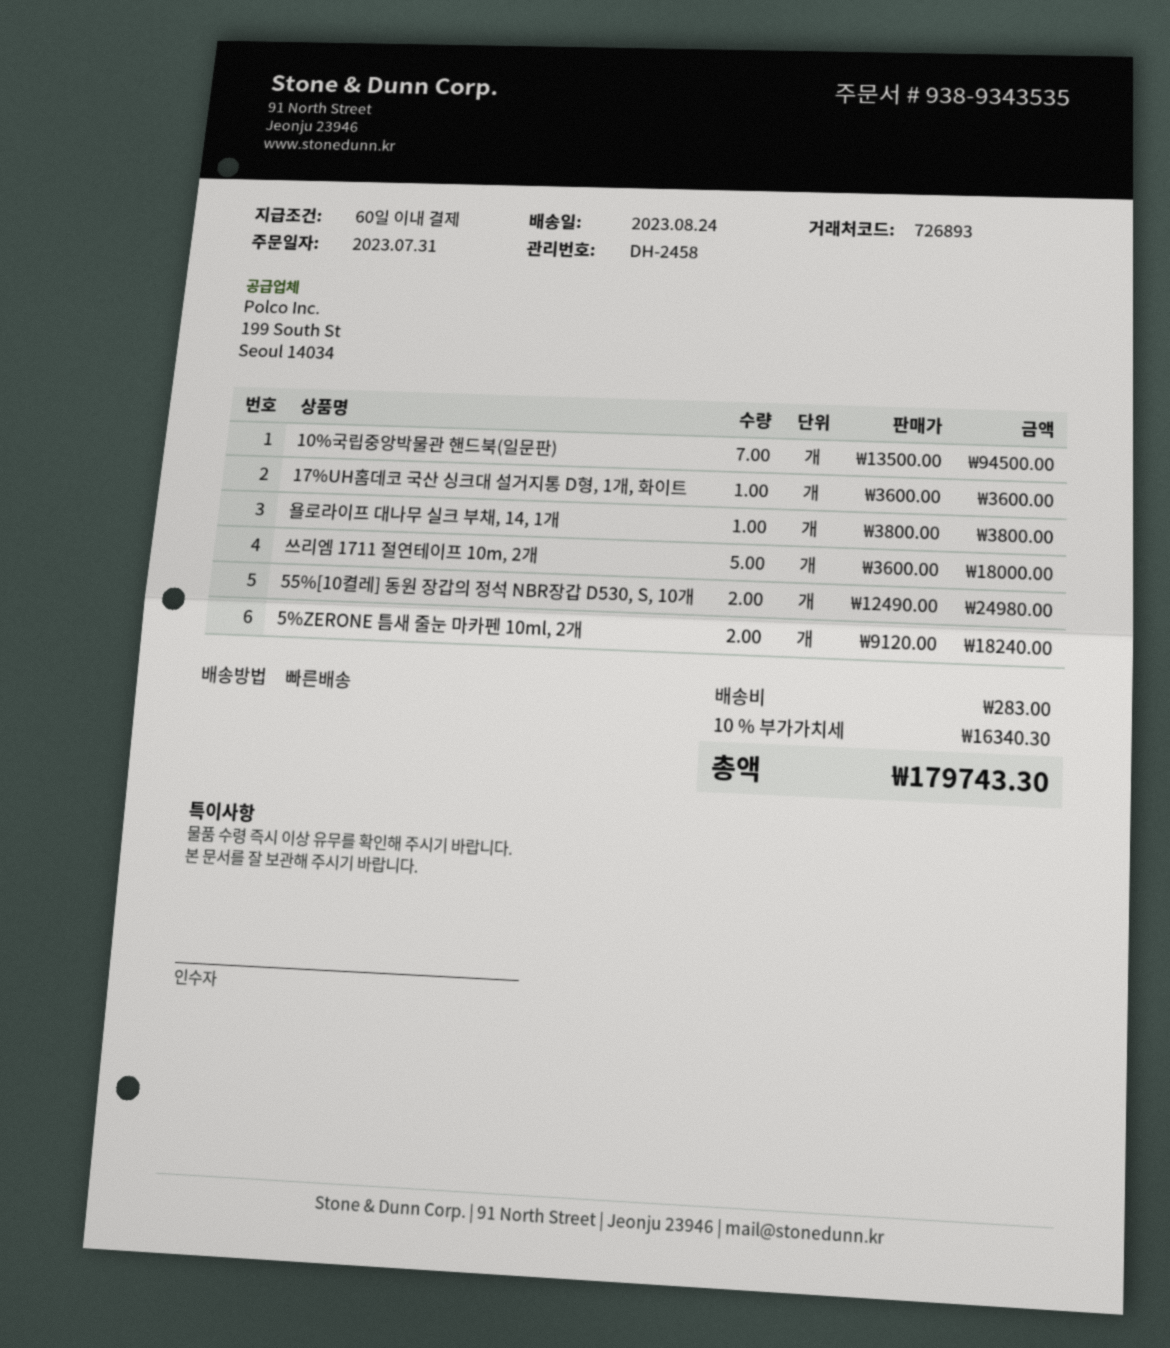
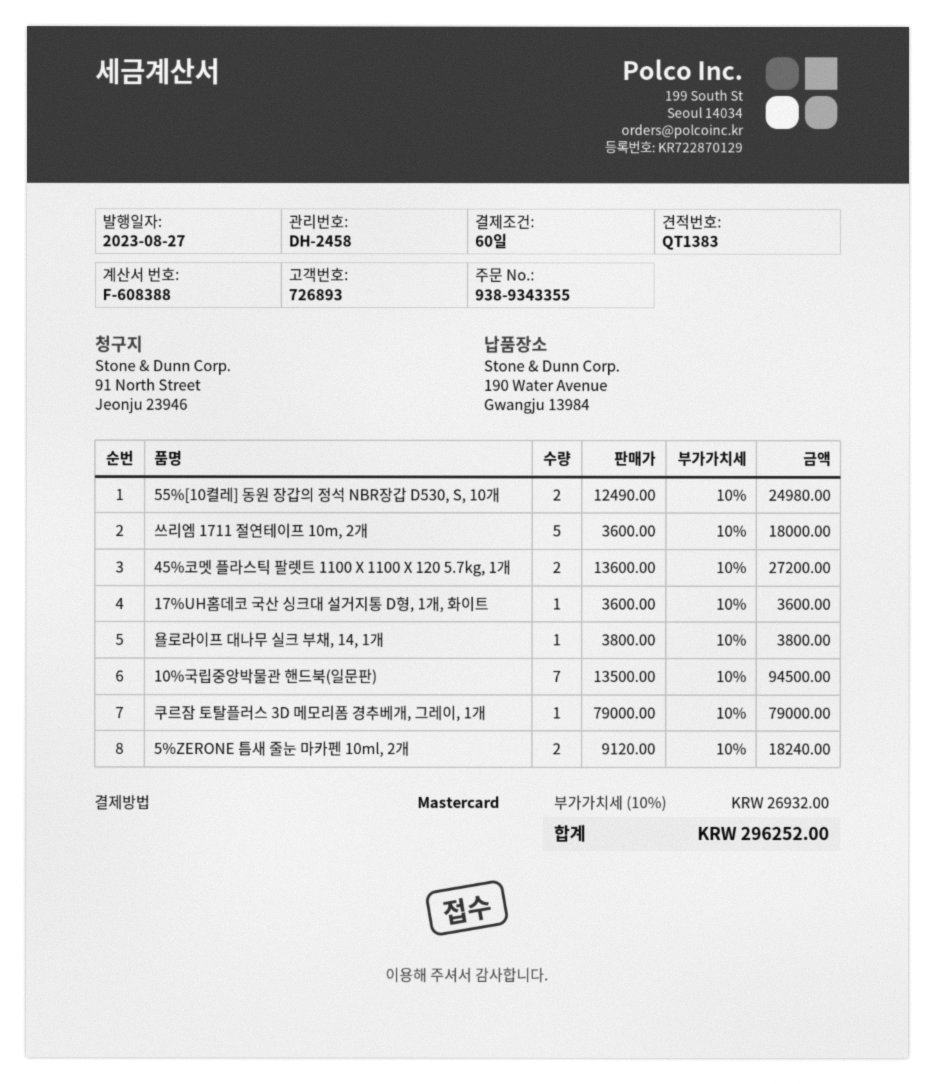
order number: 938-9343535 -> 938-9343355
45%코멧 플라스틱 팔렛트 1100 X 1100 X 120 5.7kg, 1개: none -> 2 x 13600.00 = 27200.00
쿠르잠 토탈플러스 3D 메모리폼 경추베개, 그레이, 1개: none -> 1 x 79000.00 = 79000.00
shipping: 283.00 -> none
tax: 10% = 16340.30 -> 10% = 26932.00
total: 179743.30 -> 296252.00

